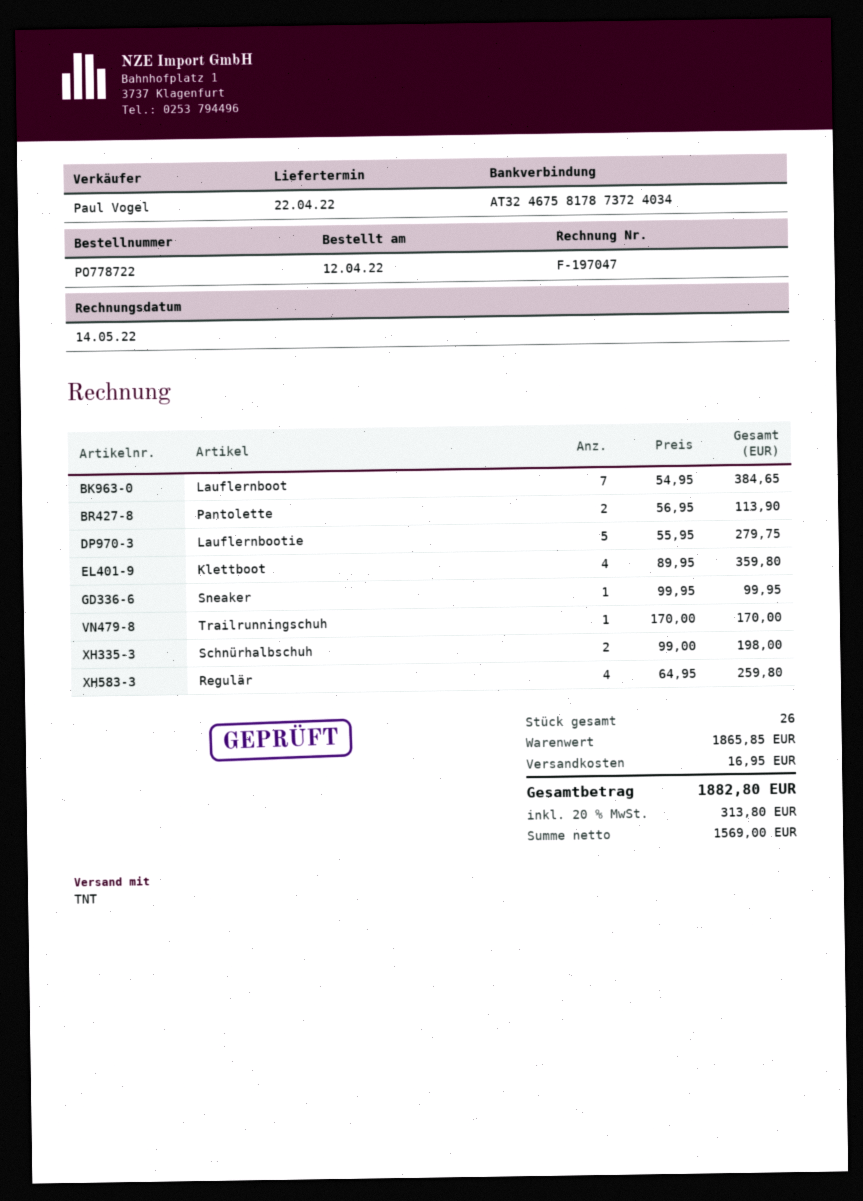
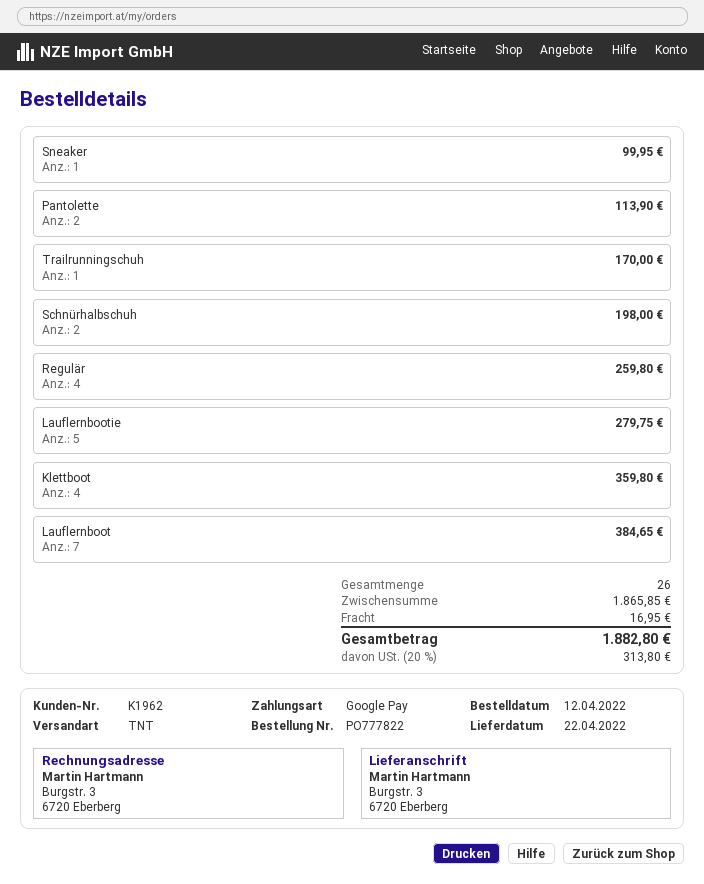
order number: PO778722 -> PO777822

